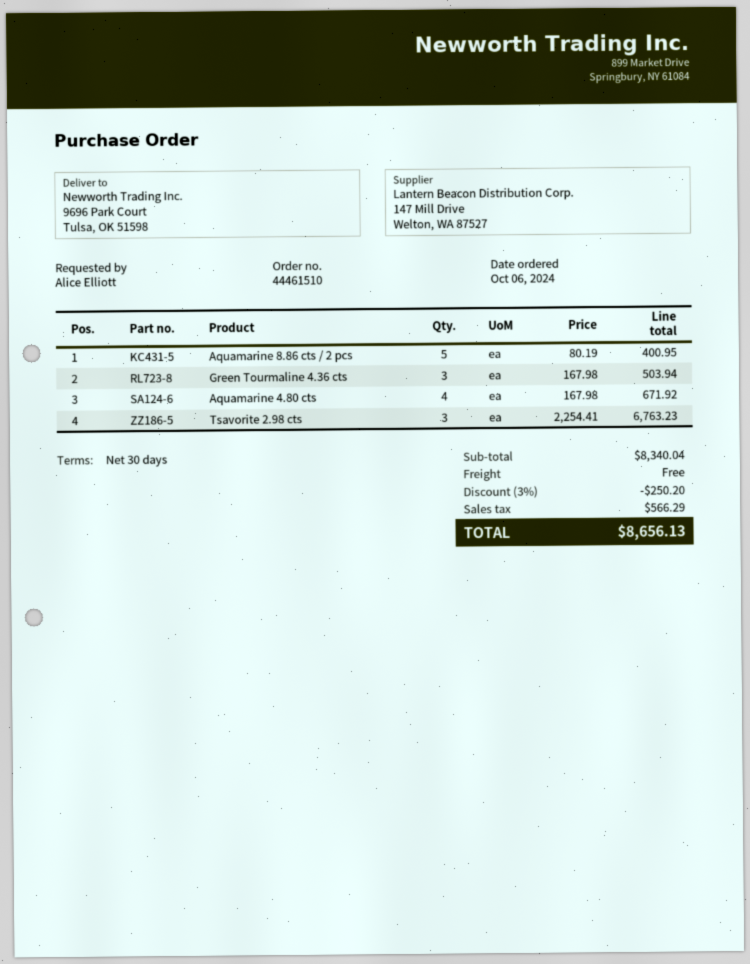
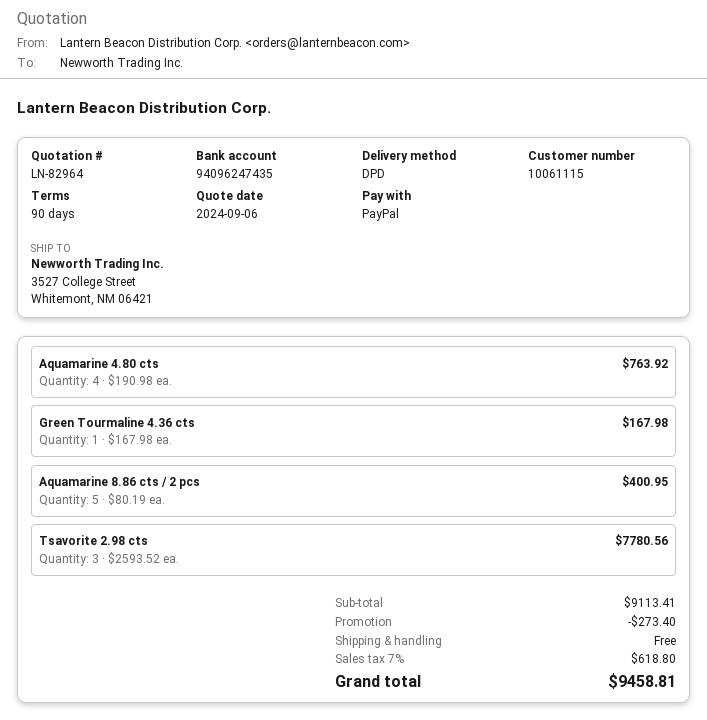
payment terms: 30 days -> 90 days
ship to: 9696 Park Court, Tulsa, OK 51598 -> 3527 College Street, Whitemont, NM 06421
Green Tourmaline 4.36 cts: 3 x 167.98 = 503.94 -> 1 x 167.98 = 167.98
Aquamarine 4.80 cts: 4 x 167.98 = 671.92 -> 4 x 190.98 = 763.92
Tsavorite 2.98 cts: 3 x 2254.41 = 6763.23 -> 3 x 2593.52 = 7780.56
subtotal: 8340.04 -> 9113.41
discount: 250.20 -> 273.40
tax: 566.29 -> 618.80
total: 8656.13 -> 9458.81

